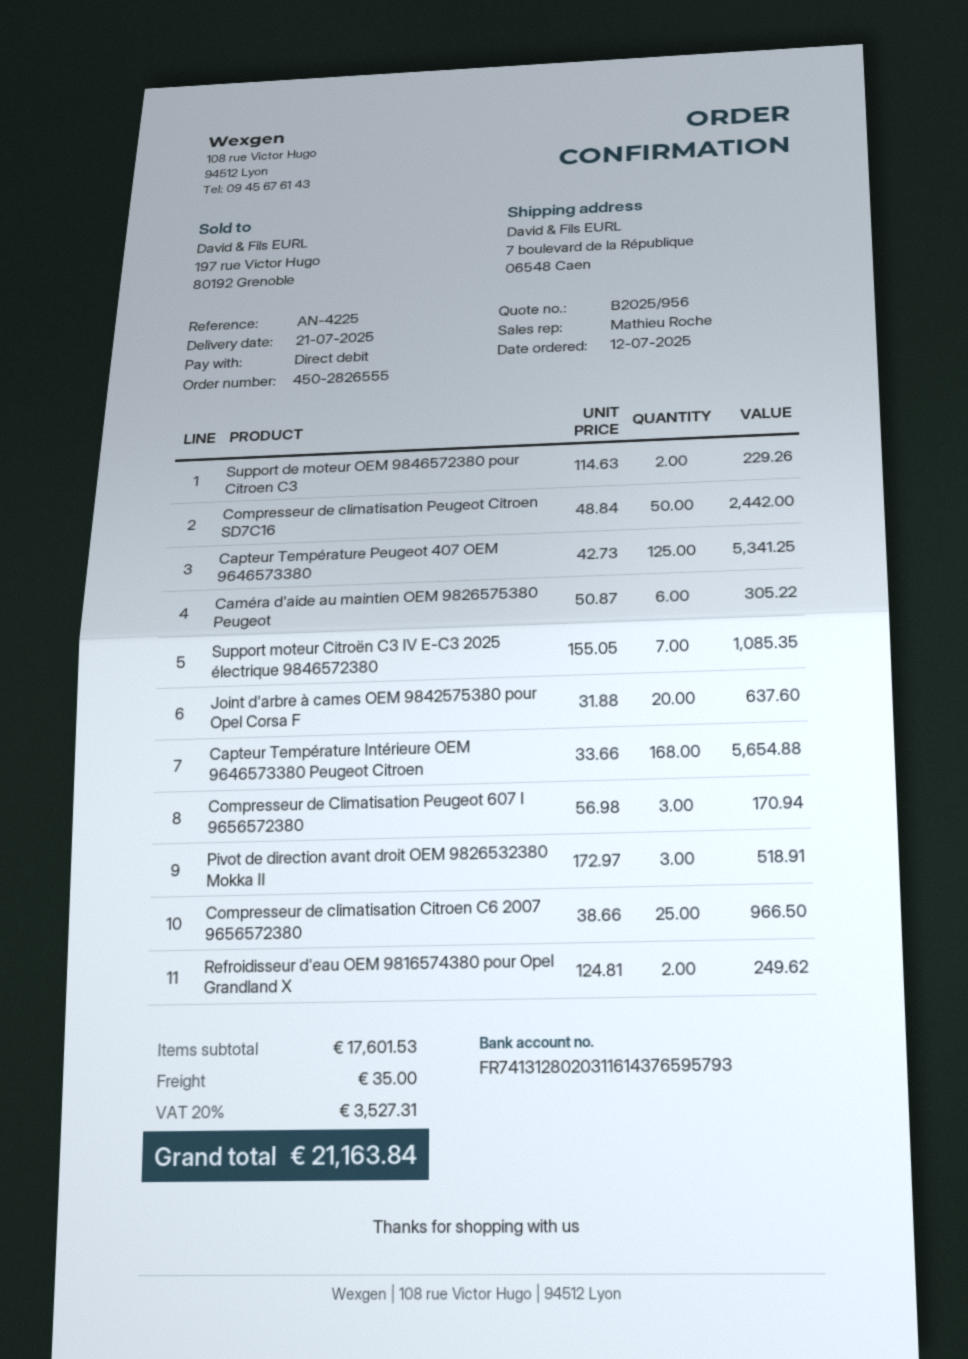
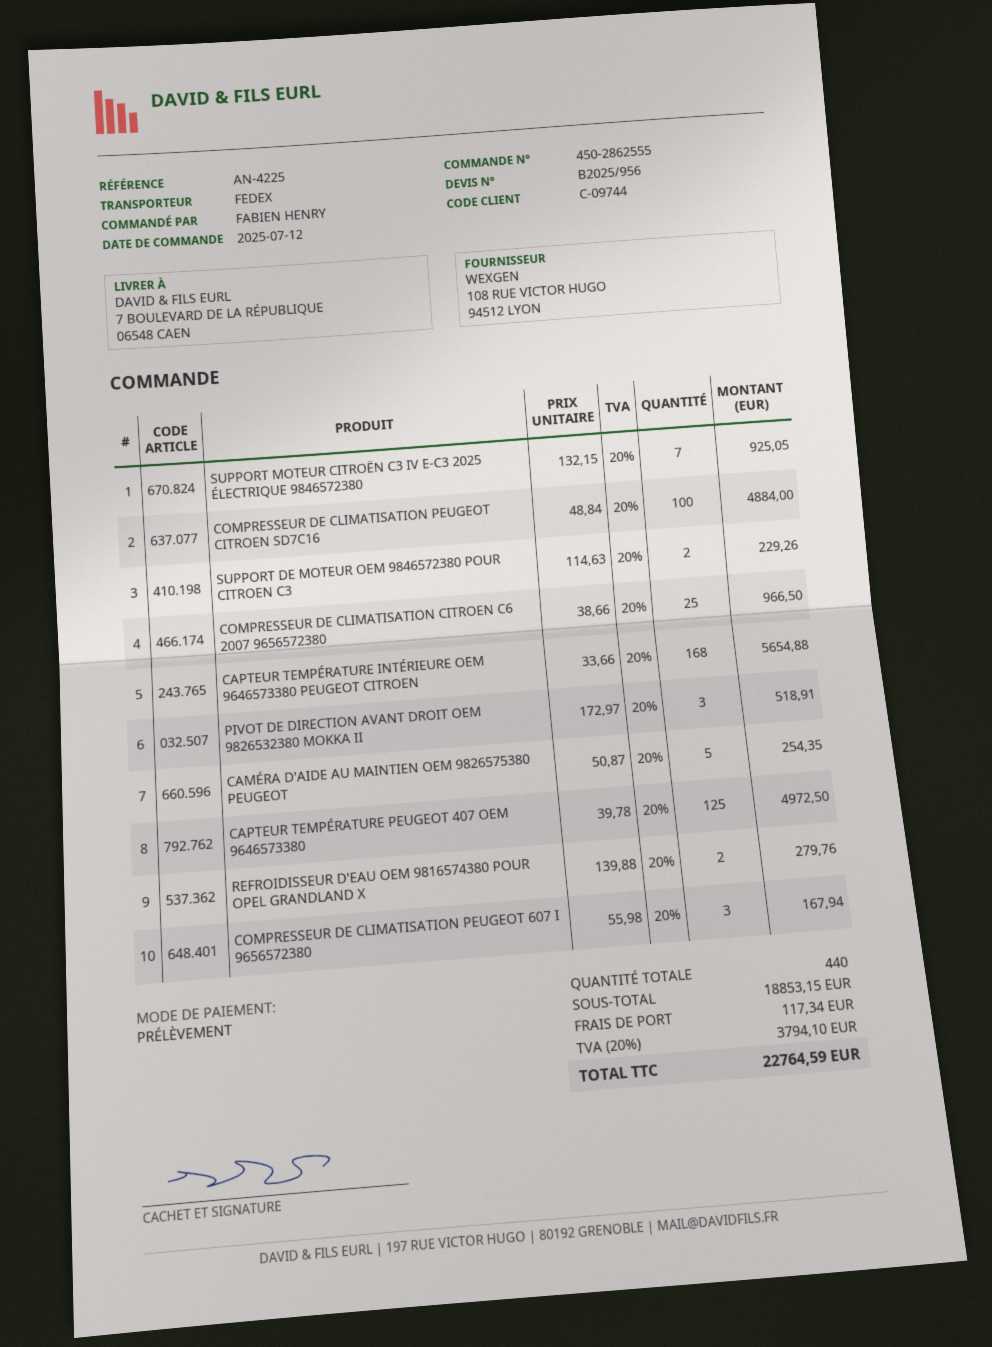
order number: 450-2826555 -> 450-2862555
Compresseur de climatisation Peugeot Citroen SD7C16: 50 x 48.84 = 2442.00 -> 100 x 48.84 = 4884.00
Capteur Température Peugeot 407 OEM 9646573380: 125 x 42.73 = 5341.25 -> 125 x 39.78 = 4972.50
Caméra d'aide au maintien OEM 9826575380 Peugeot: 6 x 50.87 = 305.22 -> 5 x 50.87 = 254.35
Support moteur Citroën C3 IV E-C3 2025 électrique 9846572380: 7 x 155.05 = 1085.35 -> 7 x 132.15 = 925.05
Joint d'arbre à cames OEM 9842575380 pour Opel Corsa F: 20 x 31.88 = 637.60 -> none
Compresseur de Climatisation Peugeot 607 I 9656572380: 3 x 56.98 = 170.94 -> 3 x 55.98 = 167.94
Refroidisseur d'eau OEM 9816574380 pour Opel Grandland X: 2 x 124.81 = 249.62 -> 2 x 139.88 = 279.76
subtotal: 17601.53 -> 18853.15
shipping: 35.00 -> 117.34
tax: 20% = 3527.31 -> 20% = 3794.10
total: 21163.84 -> 22764.59

